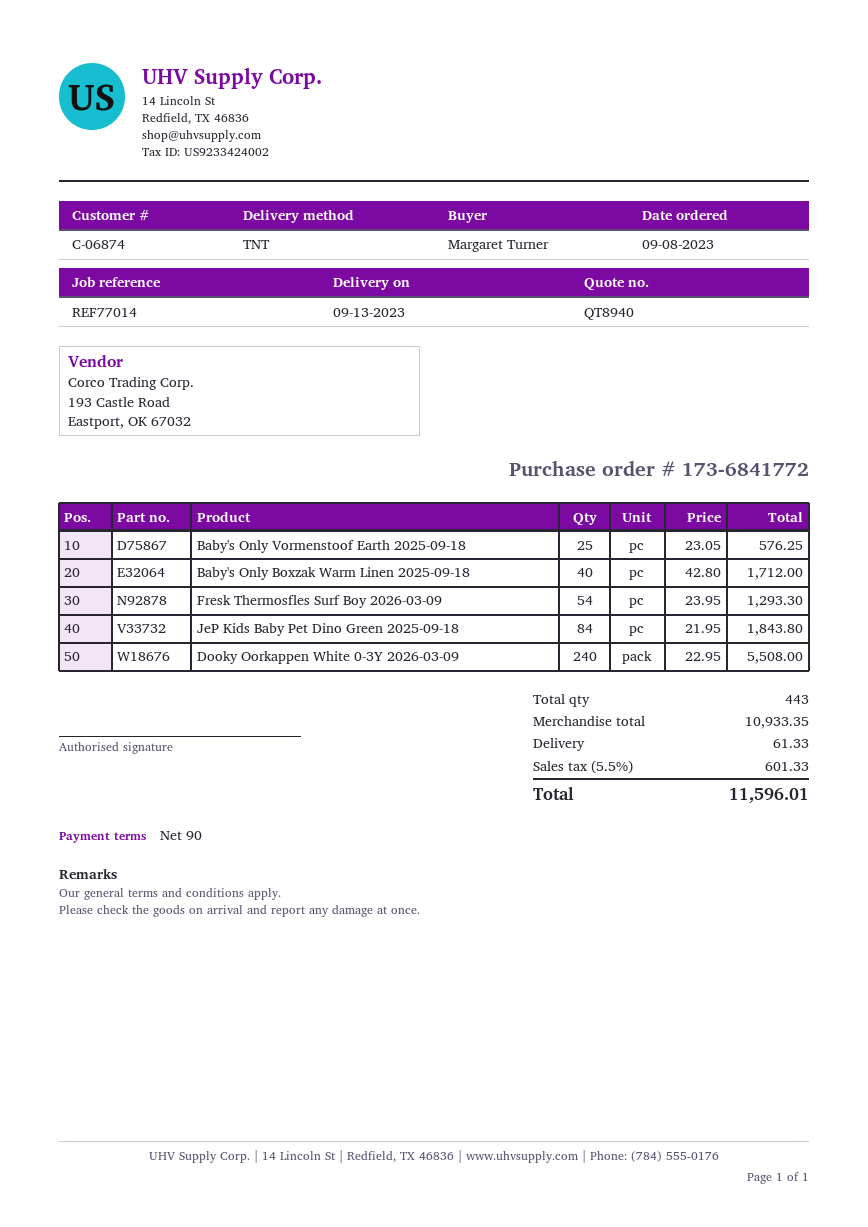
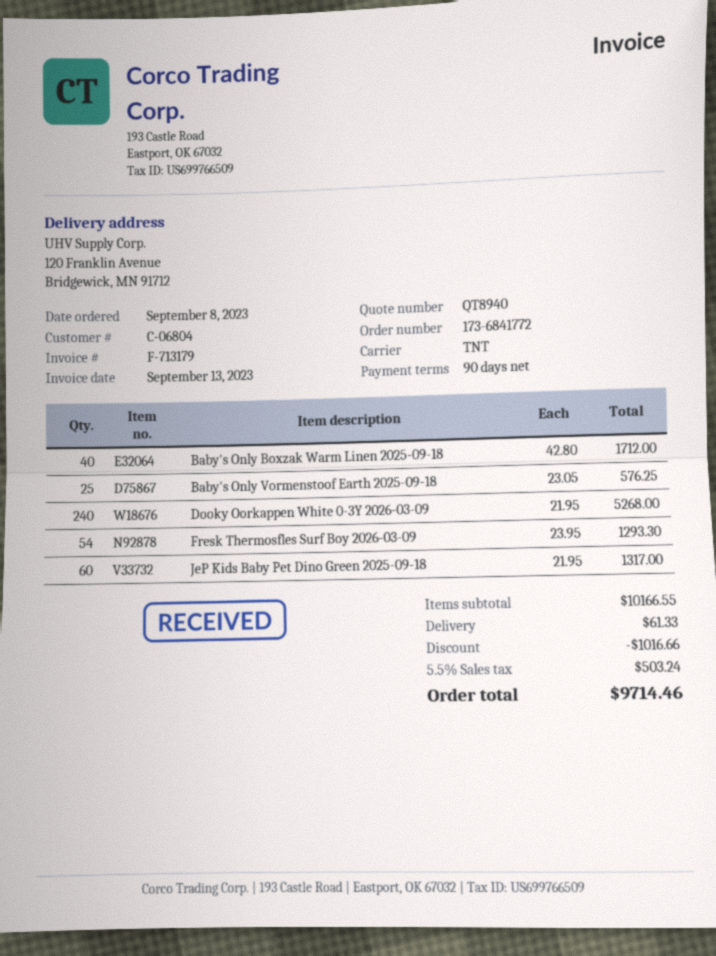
customer number: C-06874 -> C-06804
JeP Kids Baby Pet Dino Green 2025-09-18: 84 x 21.95 = 1843.80 -> 60 x 21.95 = 1317.00
Dooky Oorkappen White 0-3Y 2026-03-09: 240 x 22.95 = 5508.00 -> 240 x 21.95 = 5268.00
subtotal: 10933.35 -> 10166.55
discount: none -> 1016.66
tax: 5.5% = 601.33 -> 5.5% = 503.24
total: 11596.01 -> 9714.46

